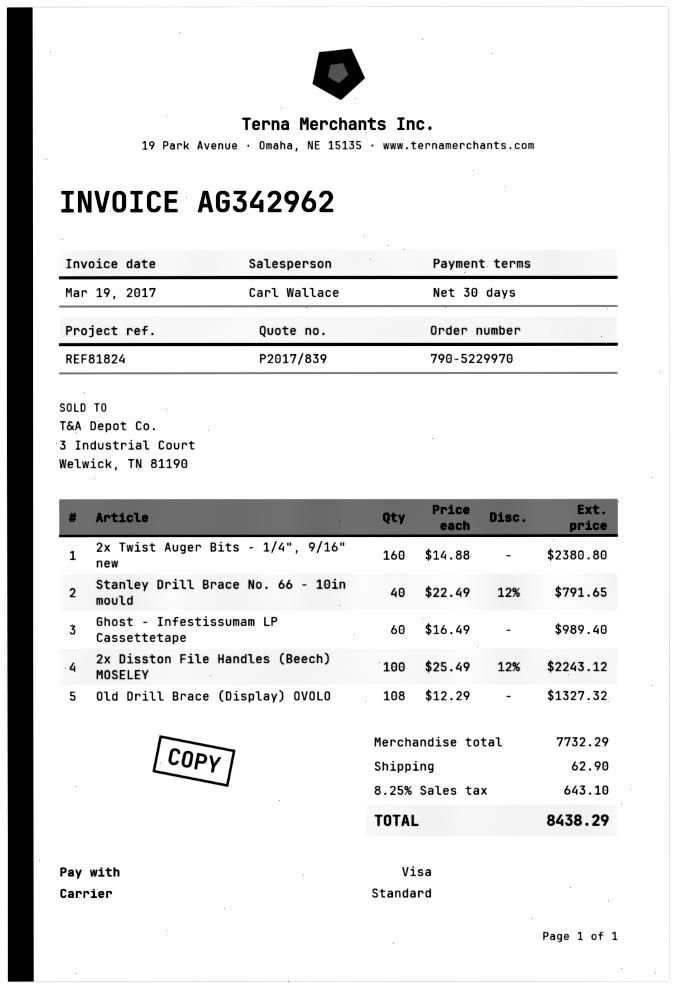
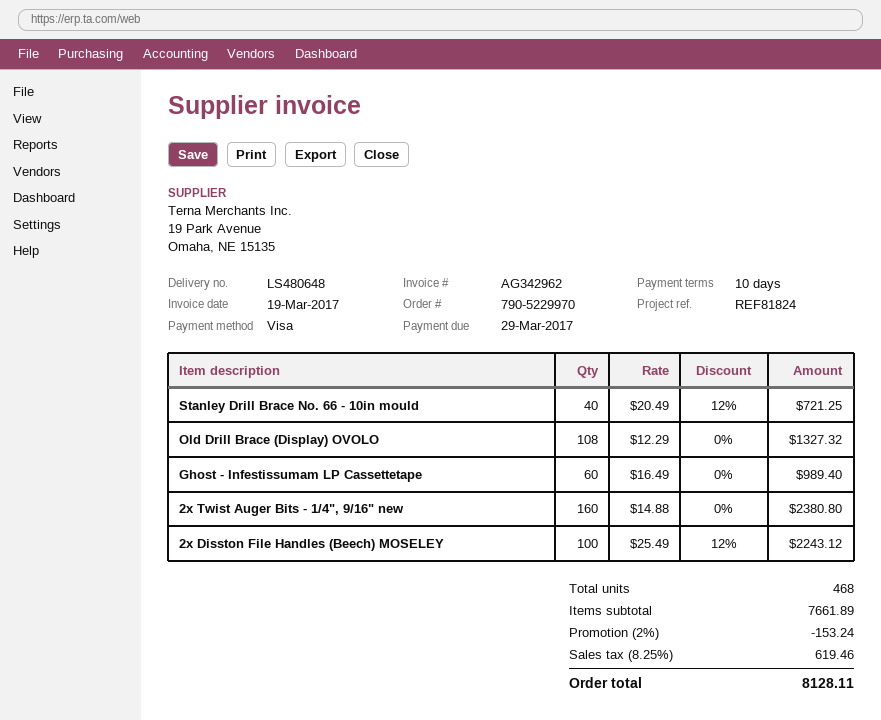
payment terms: 30 days -> 10 days
Stanley Drill Brace No. 66 - 10in mould: 40 x 22.49 - 12% = 791.65 -> 40 x 20.49 - 12% = 721.25
subtotal: 7732.29 -> 7661.89
discount: none -> 2% = 153.24
shipping: 62.90 -> none
tax: 8.25% = 643.10 -> 8.25% = 619.46
total: 8438.29 -> 8128.11

